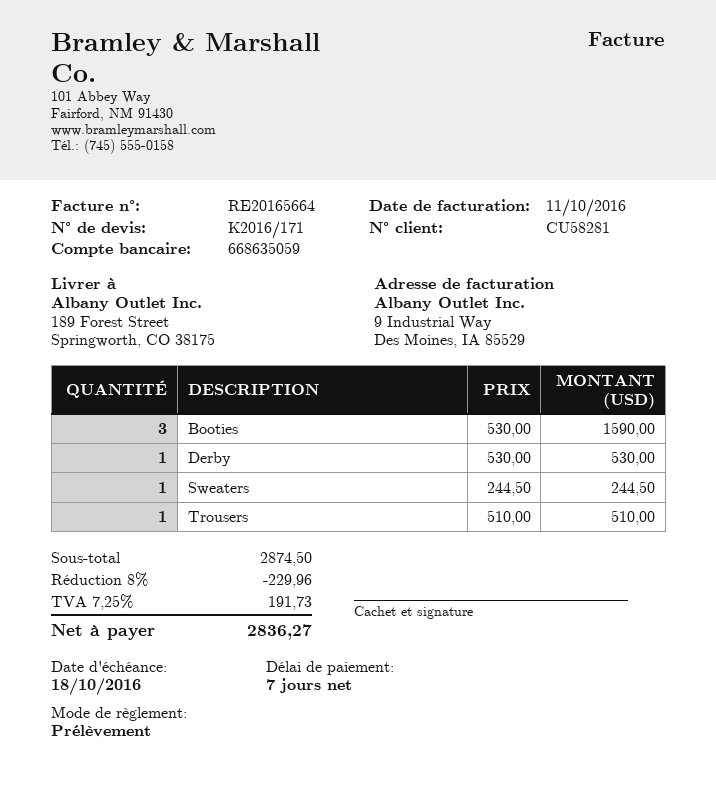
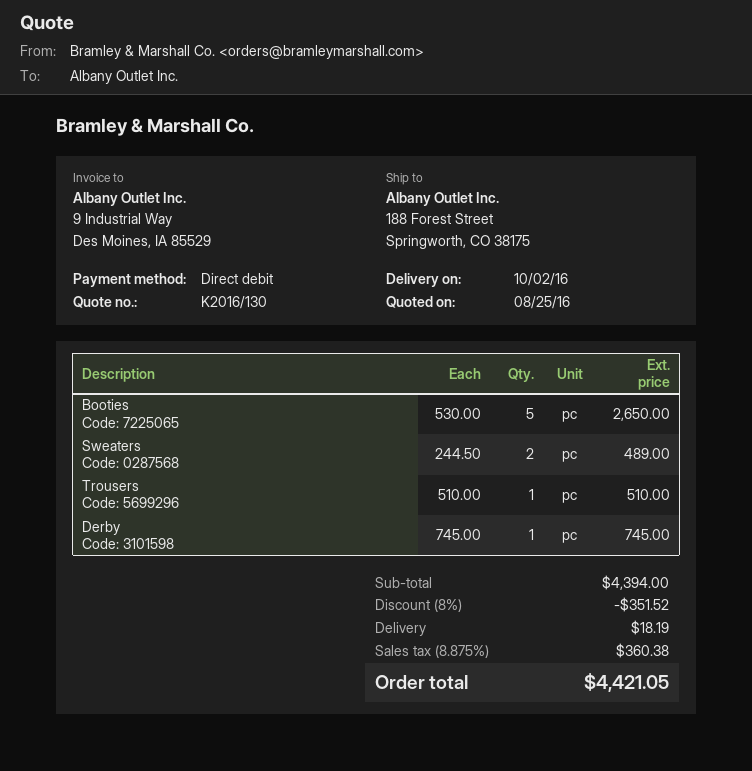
quote number: K2016/171 -> K2016/130
ship to: 189 Forest Street, Springworth, CO 38175 -> 188 Forest Street, Springworth, CO 38175
Booties: 3 x 530.00 = 1590.00 -> 5 x 530.00 = 2650.00
Derby: 1 x 530.00 = 530.00 -> 1 x 745.00 = 745.00
Sweaters: 1 x 244.50 = 244.50 -> 2 x 244.50 = 489.00
subtotal: 2874.50 -> 4394.00
discount: 8% = 229.96 -> 8% = 351.52
shipping: none -> 18.19
tax: 7.25% = 191.73 -> 8.875% = 360.38
total: 2836.27 -> 4421.05

